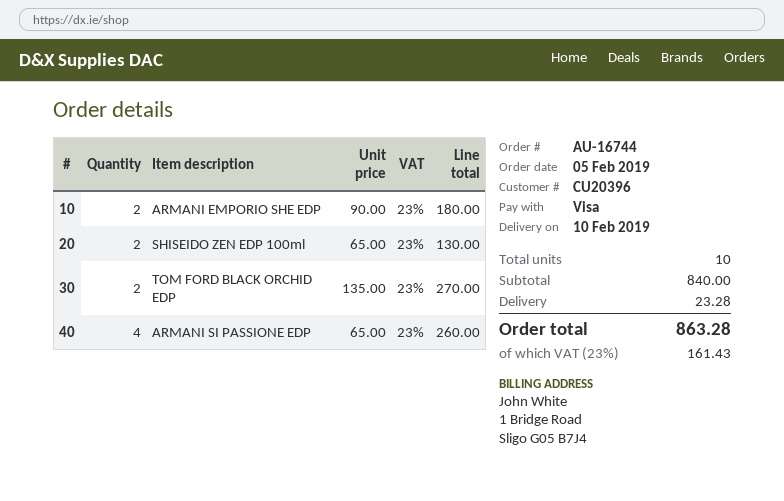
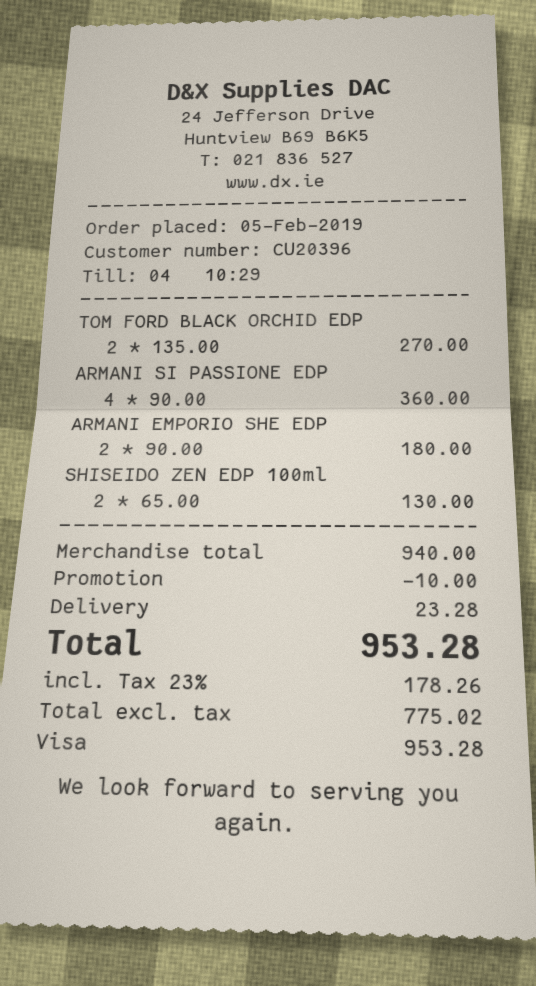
ARMANI SI PASSIONE EDP: 4 x 65.00 = 260.00 -> 4 x 90.00 = 360.00
subtotal: 840.00 -> 940.00
discount: none -> 10.00
tax: 23% = 161.43 -> 23% = 178.26
total: 863.28 -> 953.28

